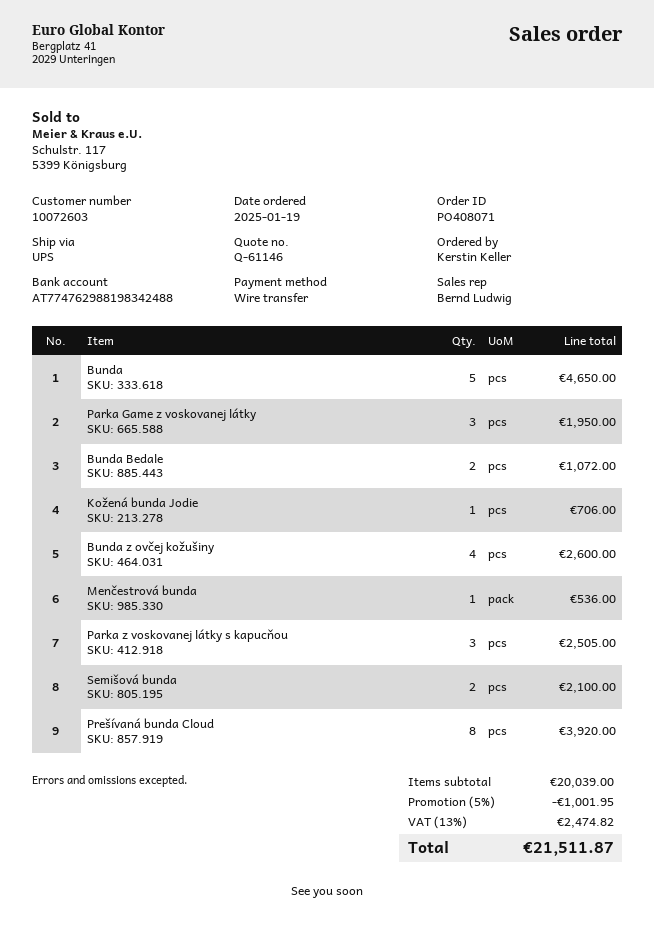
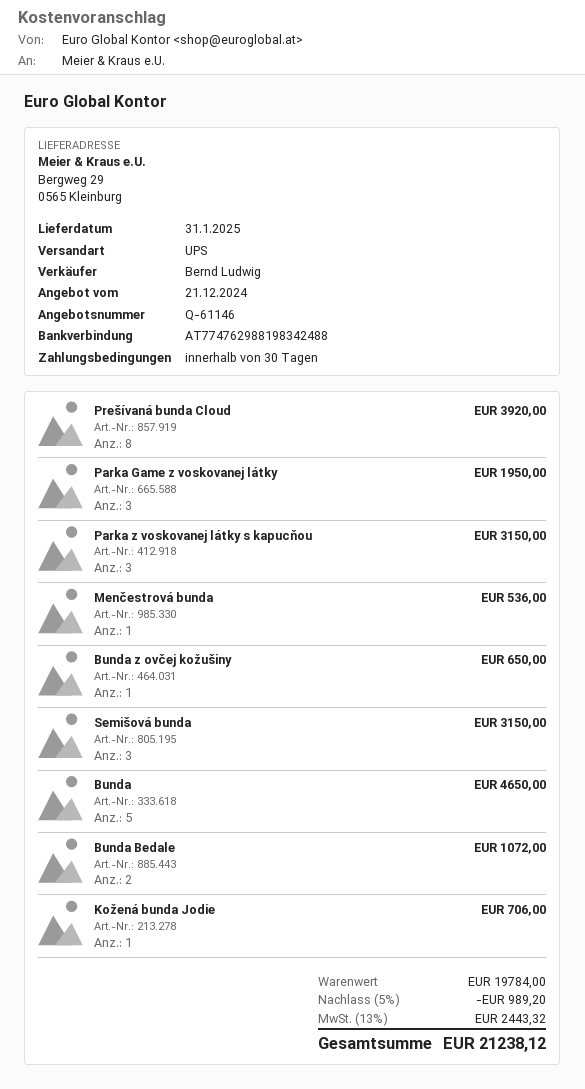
Bunda z ovčej kožušiny: 4 for 2600.00 -> 1 for 650.00
Parka z voskovanej látky s kapucňou: 3 for 2505.00 -> 3 for 3150.00
Semišová bunda: 2 for 2100.00 -> 3 for 3150.00
subtotal: 20039.00 -> 19784.00
discount: 5% = 1001.95 -> 5% = 989.20
tax: 13% = 2474.82 -> 13% = 2443.32
total: 21511.87 -> 21238.12

